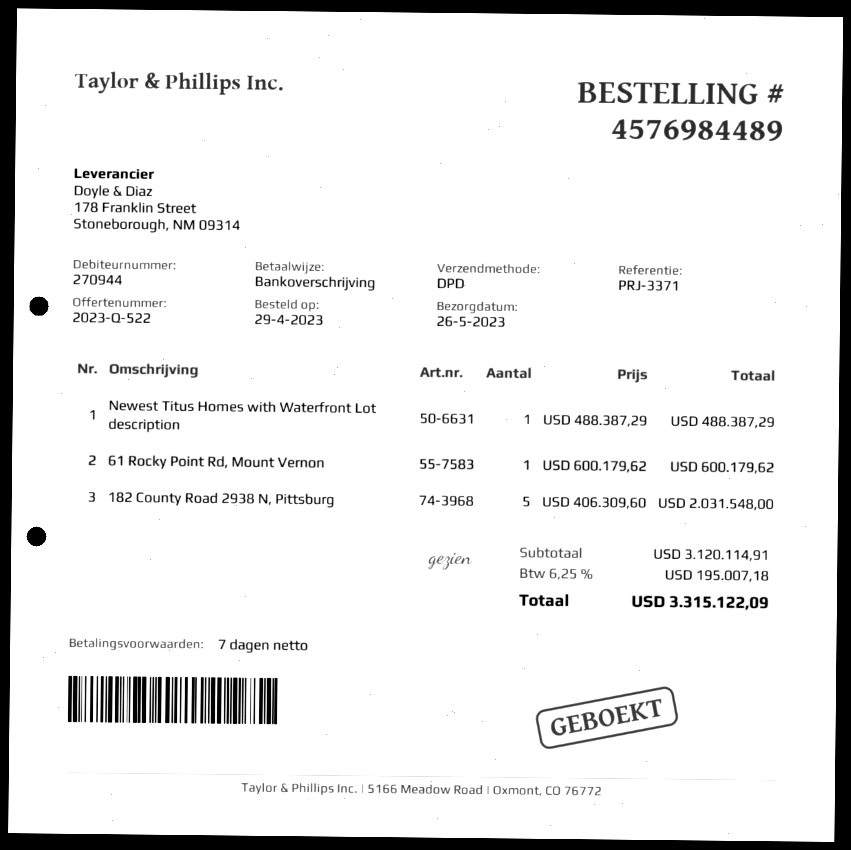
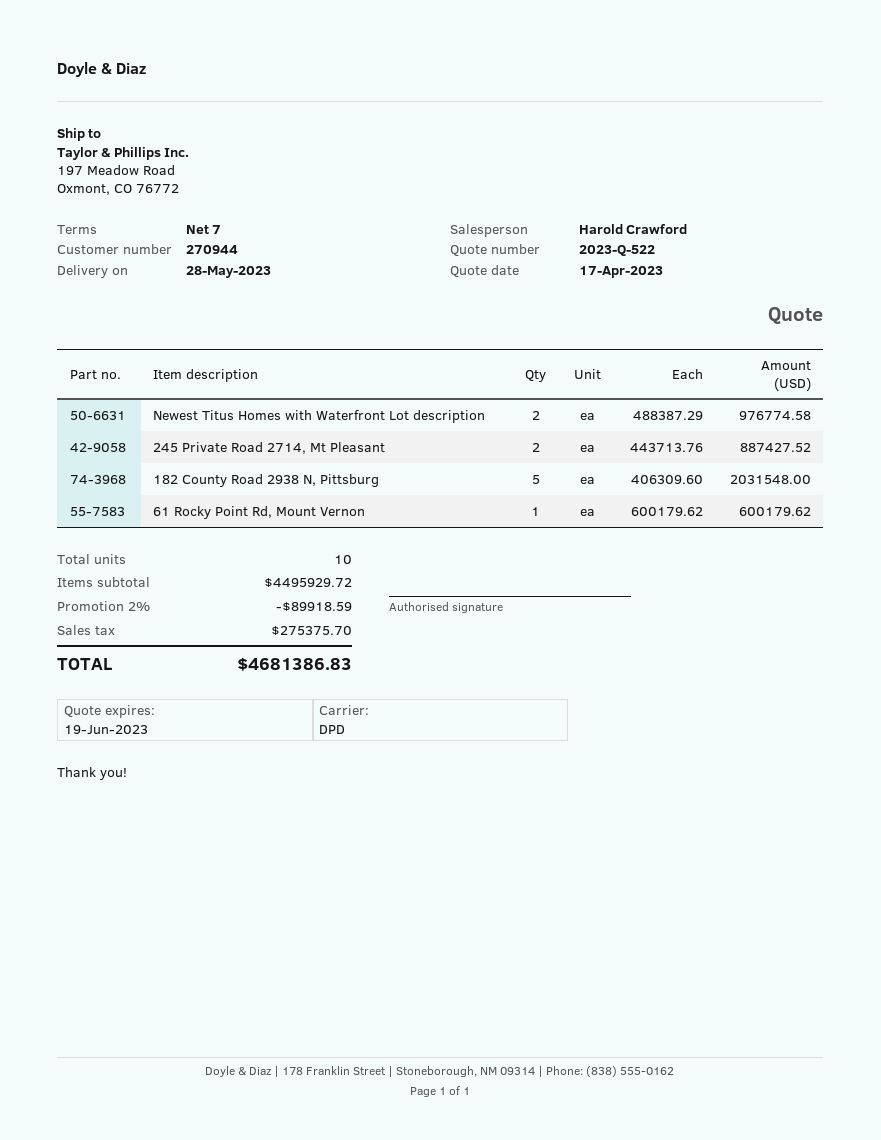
delivery date: 2023-05-26 -> 2023-05-28
Newest Titus Homes with Waterfront Lot description: 1 x 488387.29 = 488387.29 -> 2 x 488387.29 = 976774.58
245 Private Road 2714, Mt Pleasant: none -> 2 x 443713.76 = 887427.52
subtotal: 3120114.91 -> 4495929.72
discount: none -> 2% = 89918.59
tax: 195007.18 -> 275375.70
total: 3315122.09 -> 4681386.83

